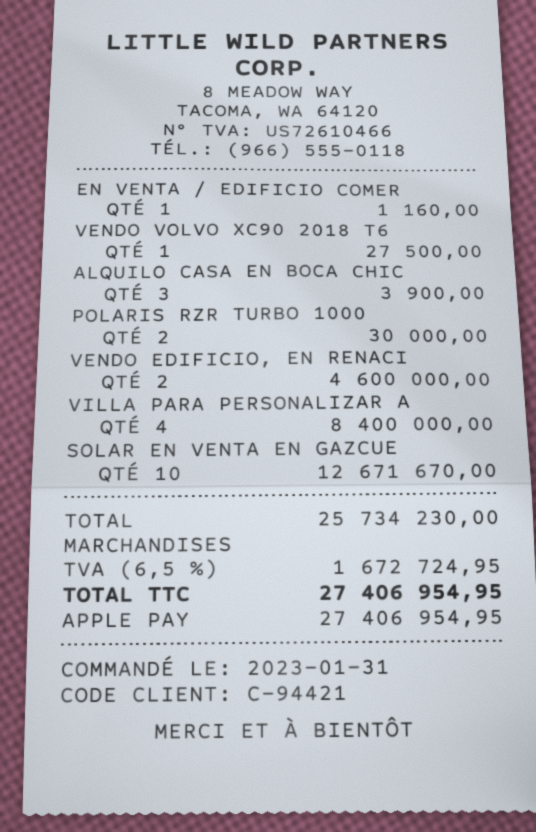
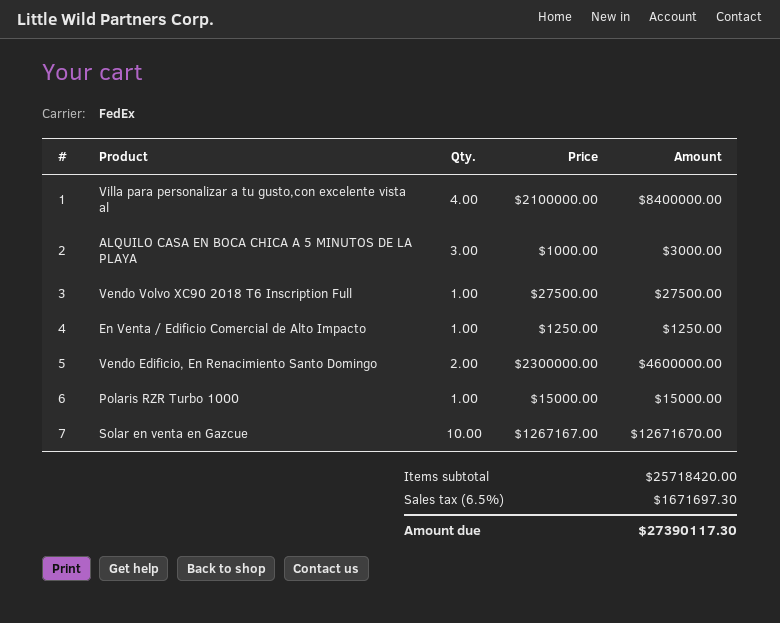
EN VENTA / EDIFICIO COMER: 1 for 1160.00 -> 1 for 1250.00
ALQUILO CASA EN BOCA CHIC: 3 for 3900.00 -> 3 for 3000.00
POLARIS RZR TURBO 1000: 2 for 30000.00 -> 1 for 15000.00
subtotal: 25734230.00 -> 25718420.00
tax: 6.5% = 1672724.95 -> 6.5% = 1671697.30
total: 27406954.95 -> 27390117.30

